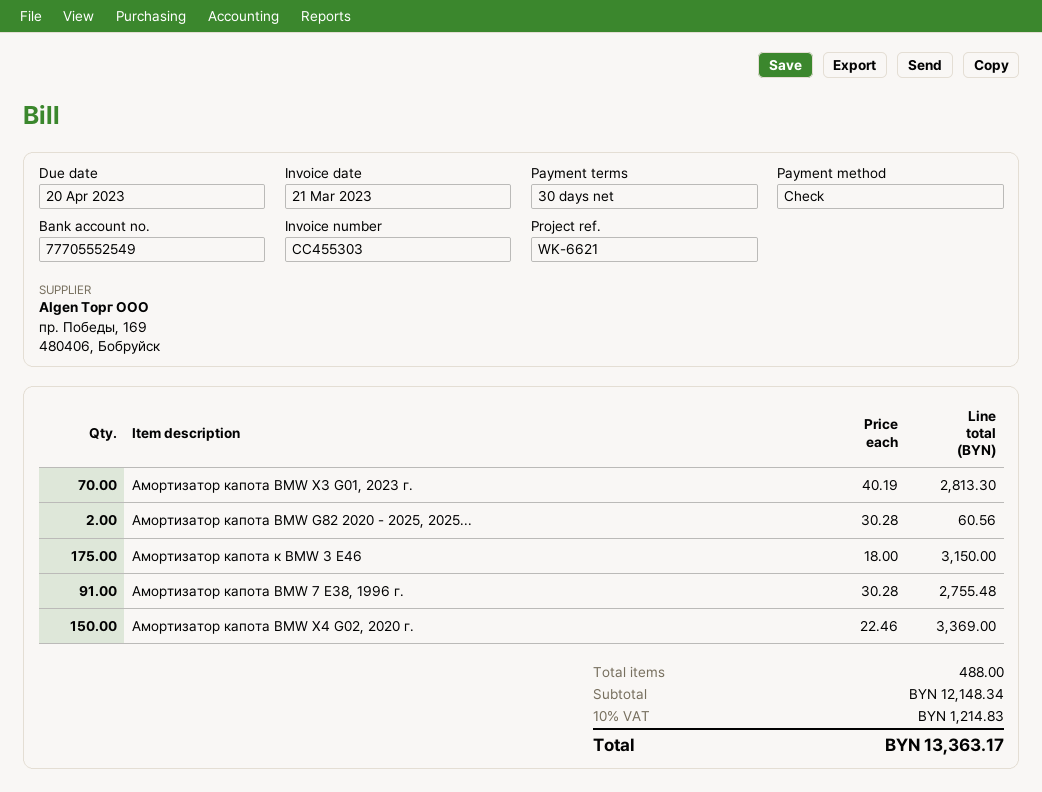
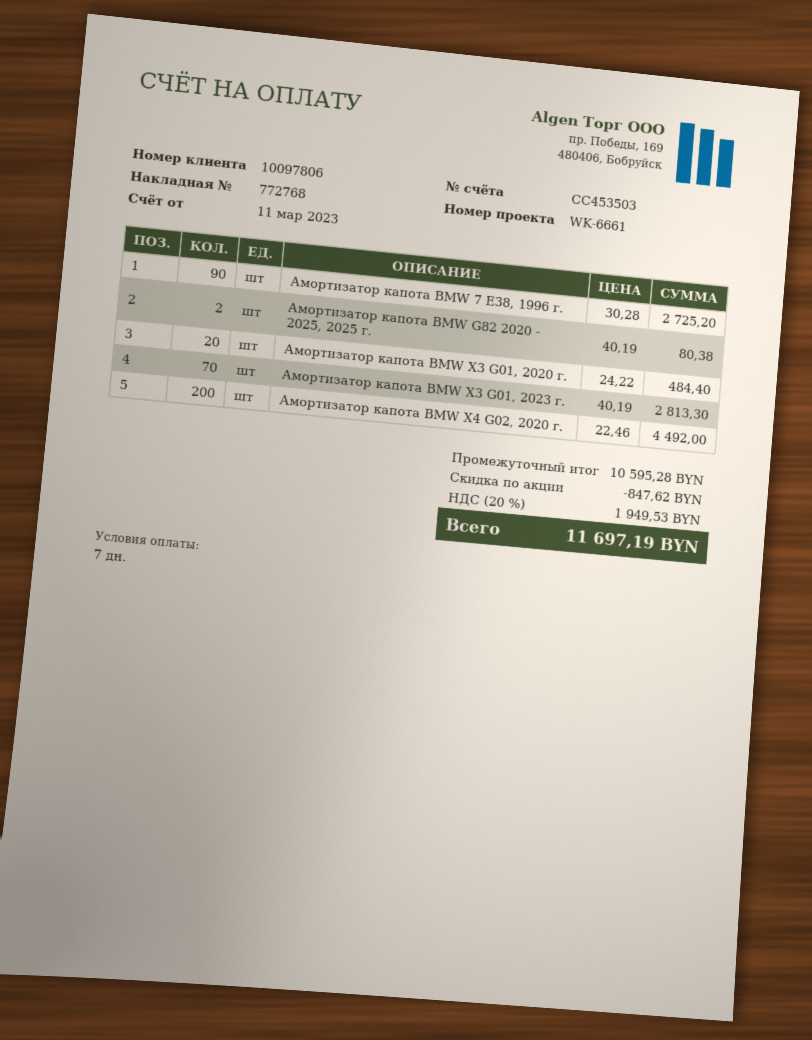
invoice number: CC455303 -> CC453503
invoice date: 2023-03-21 -> 2023-03-11
payment terms: 30 days -> 7 days
reference: WK-6621 -> WK-6661
Амортизатор капота BMW G82 2020 - 2025, 2025...: 2 x 30.28 = 60.56 -> 2 x 40.19 = 80.38
Амортизатор капота к BMW 3 E46: 175 x 18.00 = 3150.00 -> none
Амортизатор капота BMW 7 E38, 1996 г.: 91 x 30.28 = 2755.48 -> 90 x 30.28 = 2725.20
Амортизатор капота BMW X4 G02, 2020 г.: 150 x 22.46 = 3369.00 -> 200 x 22.46 = 4492.00
Амортизатор капота BMW X3 G01, 2020 г.: none -> 20 x 24.22 = 484.40
subtotal: 12148.34 -> 10595.28
discount: none -> 847.62
tax: 10% = 1214.83 -> 20% = 1949.53
total: 13363.17 -> 11697.19

